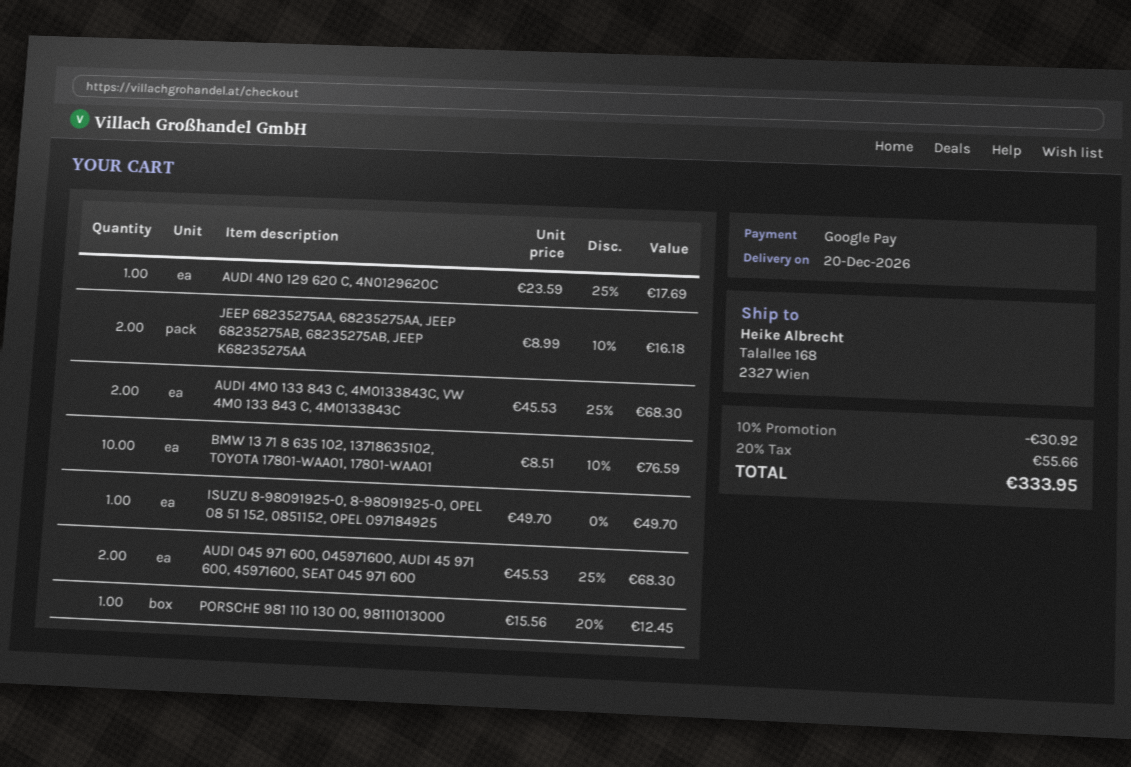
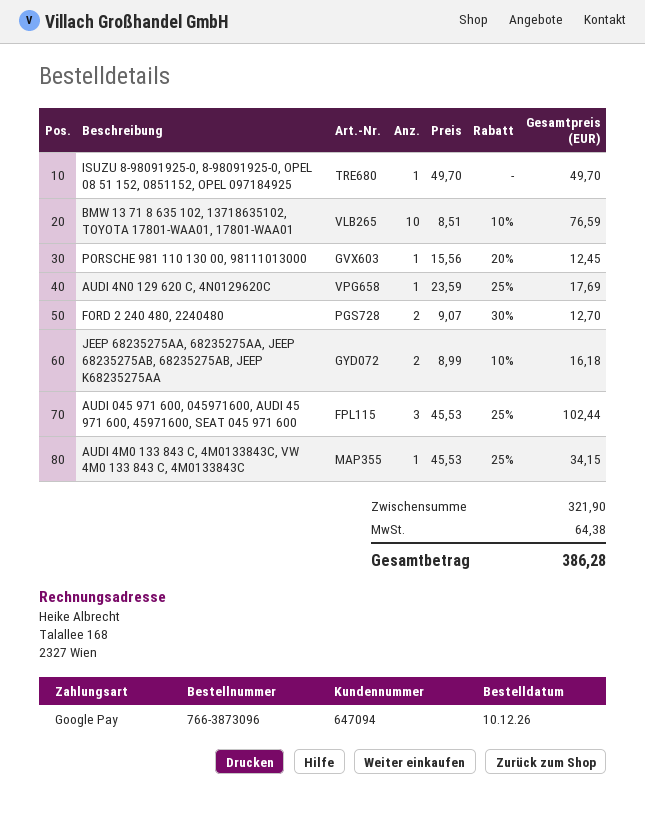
AUDI 4M0 133 843 C, 4M0133843C, VW 4M0 133 843 C, 4M0133843C: 2 x 45.53 - 25% = 68.30 -> 1 x 45.53 - 25% = 34.15
AUDI 045 971 600, 045971600, AUDI 45 971 600, 45971600, SEAT 045 971 600: 2 x 45.53 - 25% = 68.30 -> 3 x 45.53 - 25% = 102.44
FORD 2 240 480, 2240480: none -> 2 x 9.07 - 30% = 12.70
discount: 10% = 30.92 -> none
tax: 55.66 -> 64.38
total: 333.95 -> 386.28

